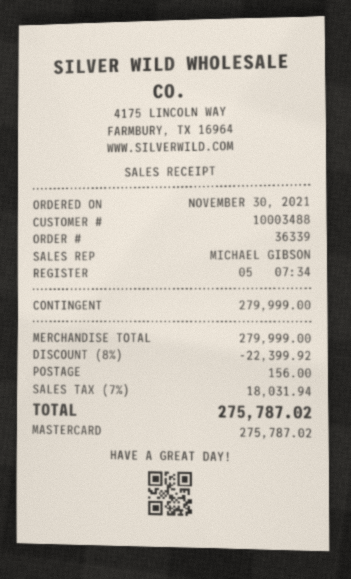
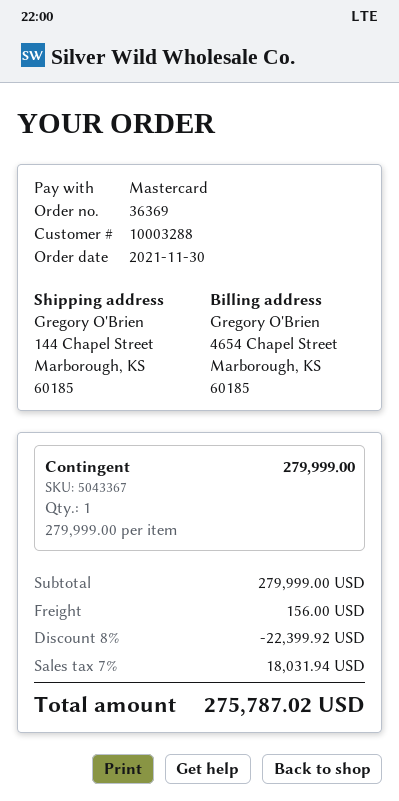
order number: 36339 -> 36369
customer number: 10003488 -> 10003288

